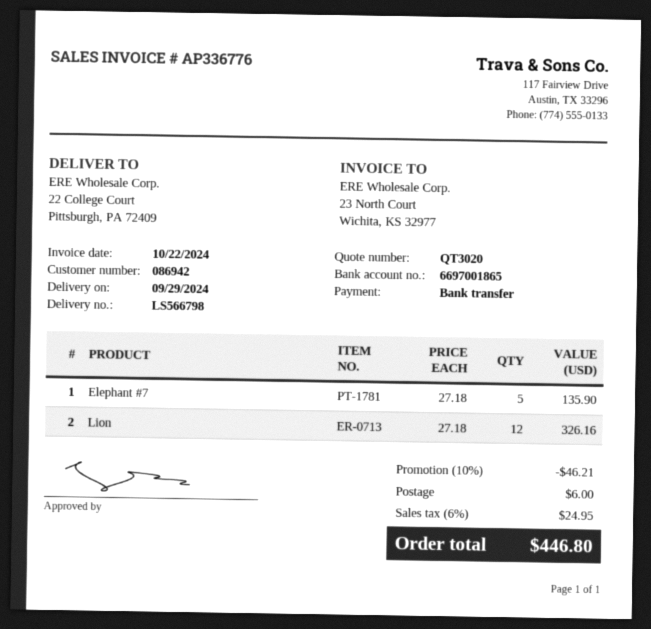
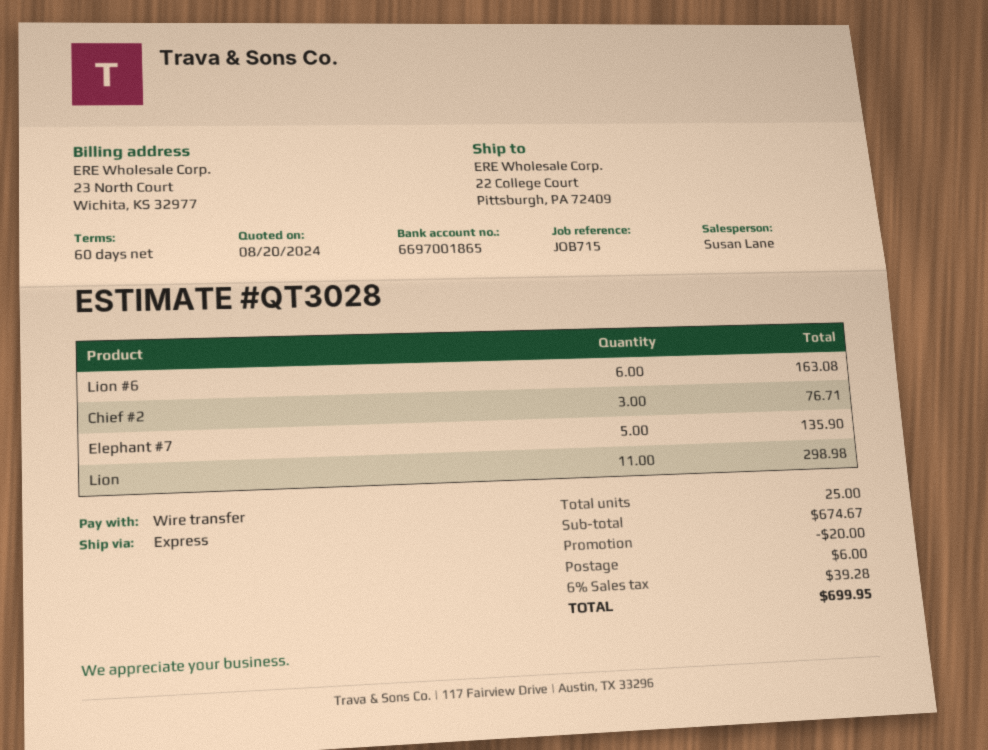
quote number: QT3020 -> QT3028
Lion: 12 for 326.16 -> 11 for 298.98
Lion #6: none -> 6 for 163.08
Chief #2: none -> 3 for 76.71
discount: 46.21 -> 20.00
tax: 6% = 24.95 -> 6% = 39.28
total: 446.80 -> 699.95

